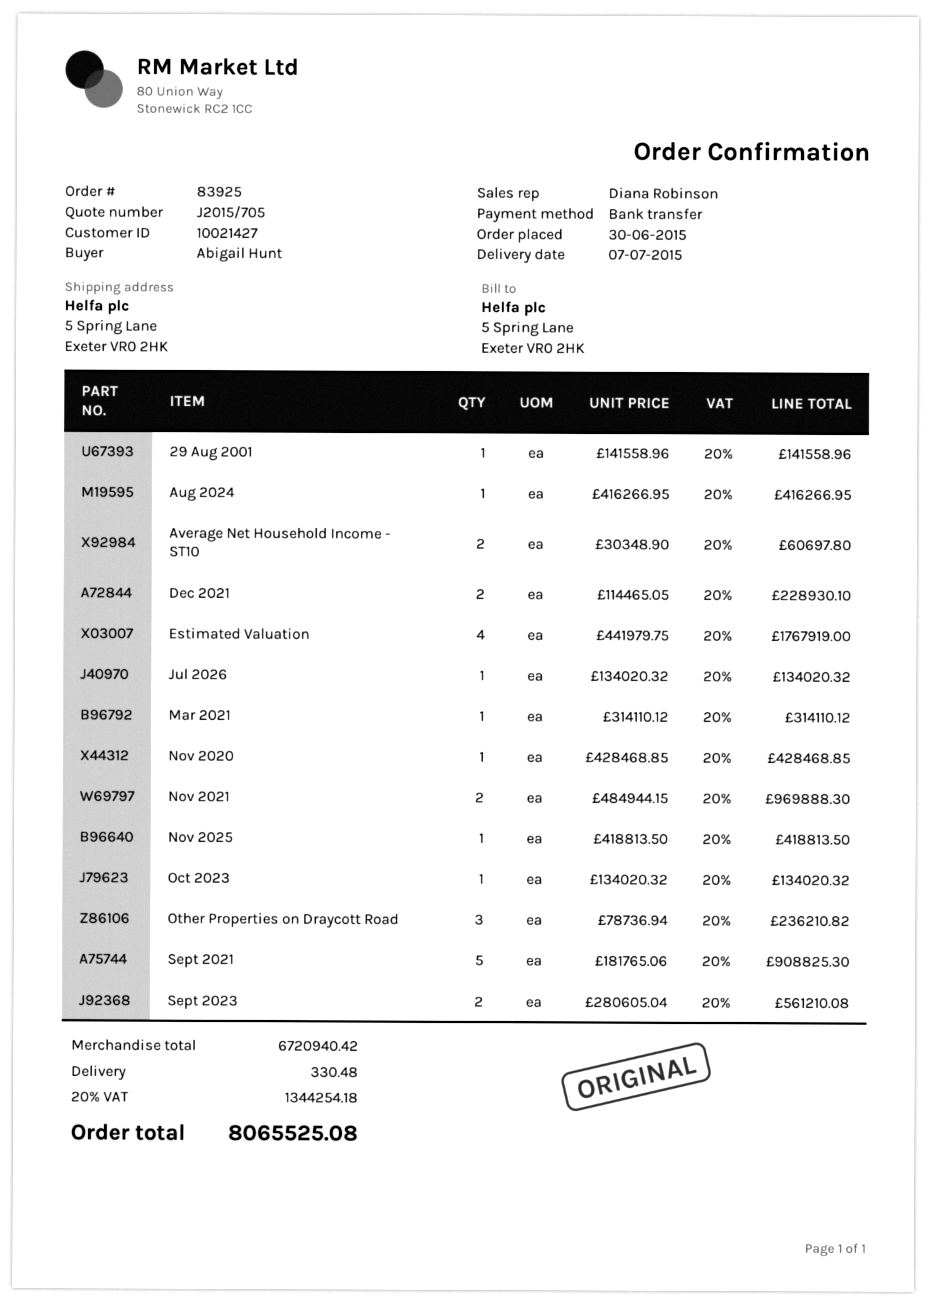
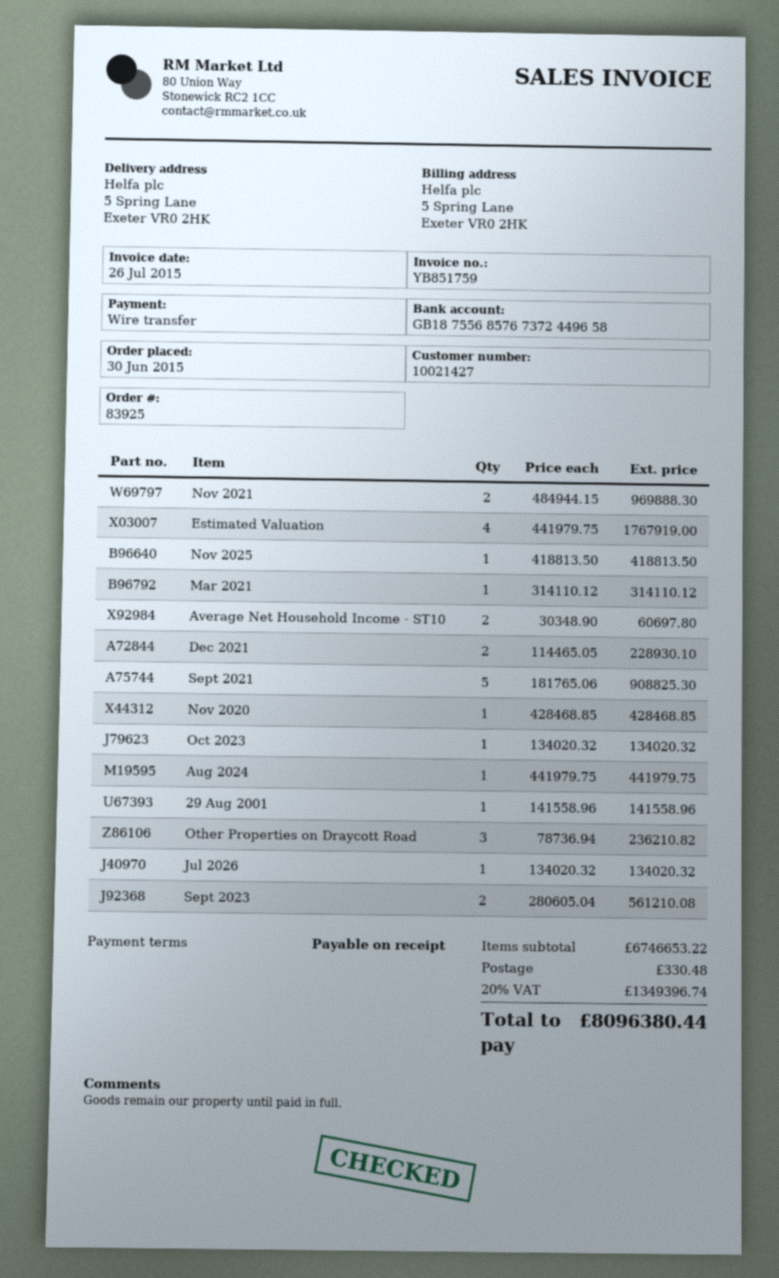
Aug 2024: 1 x 416266.95 = 416266.95 -> 1 x 441979.75 = 441979.75
subtotal: 6720940.42 -> 6746653.22
tax: 20% = 1344254.18 -> 20% = 1349396.74
total: 8065525.08 -> 8096380.44

